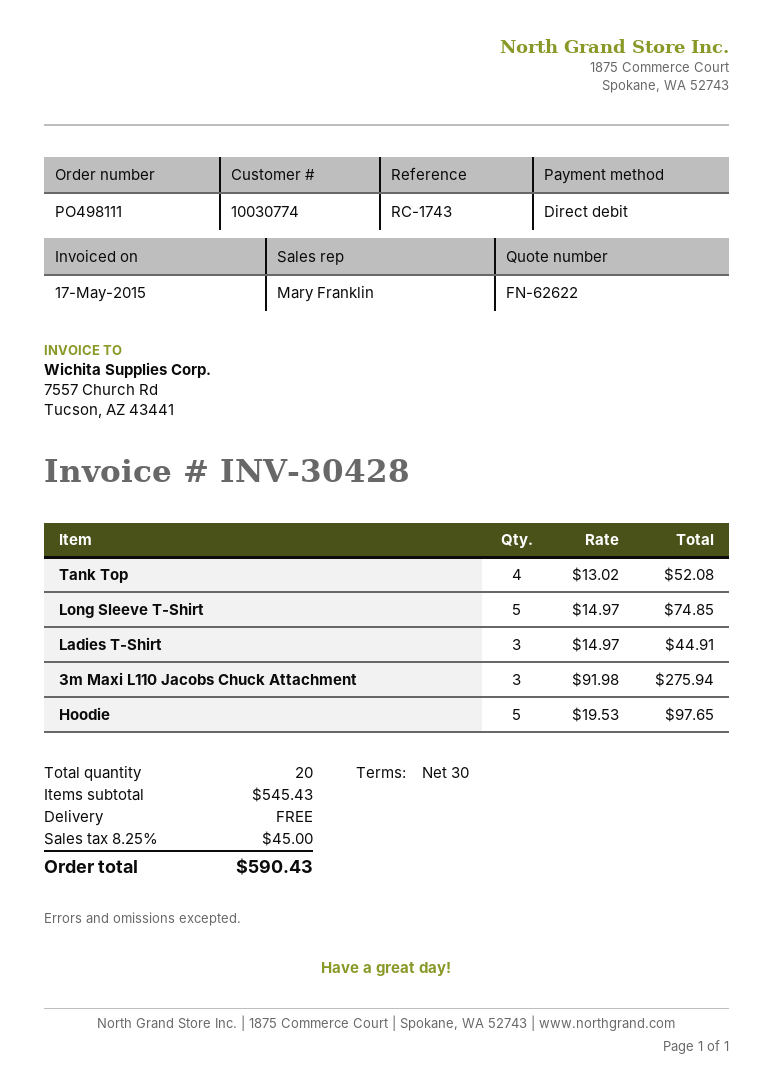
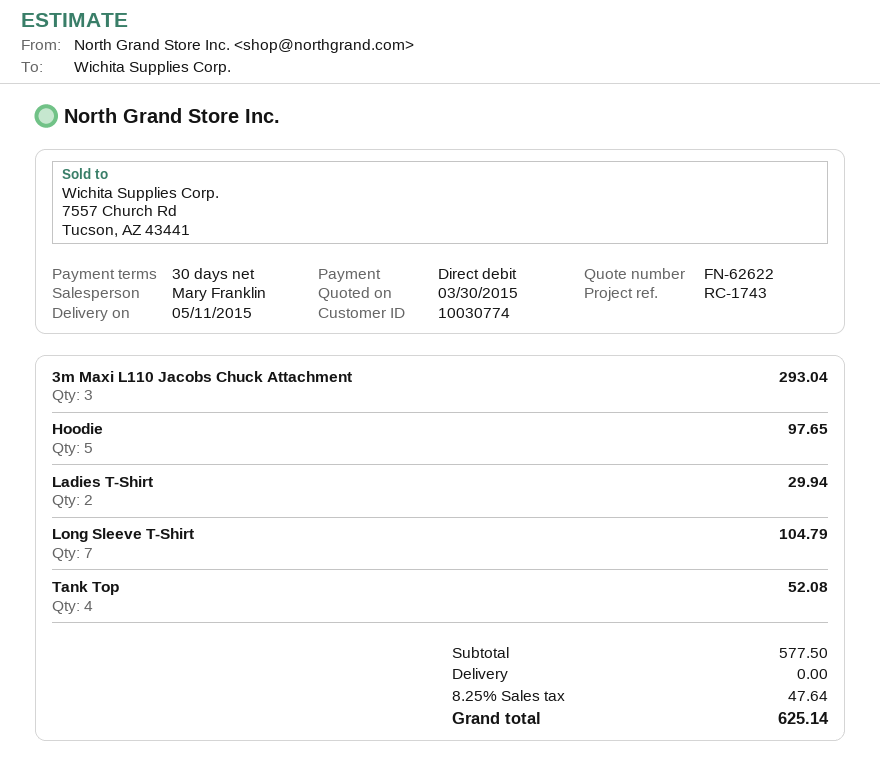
Long Sleeve T-Shirt: 5 for 74.85 -> 7 for 104.79
Ladies T-Shirt: 3 for 44.91 -> 2 for 29.94
3m Maxi L110 Jacobs Chuck Attachment: 3 for 275.94 -> 3 for 293.04
subtotal: 545.43 -> 577.50
tax: 8.25% = 45.00 -> 8.25% = 47.64
total: 590.43 -> 625.14

